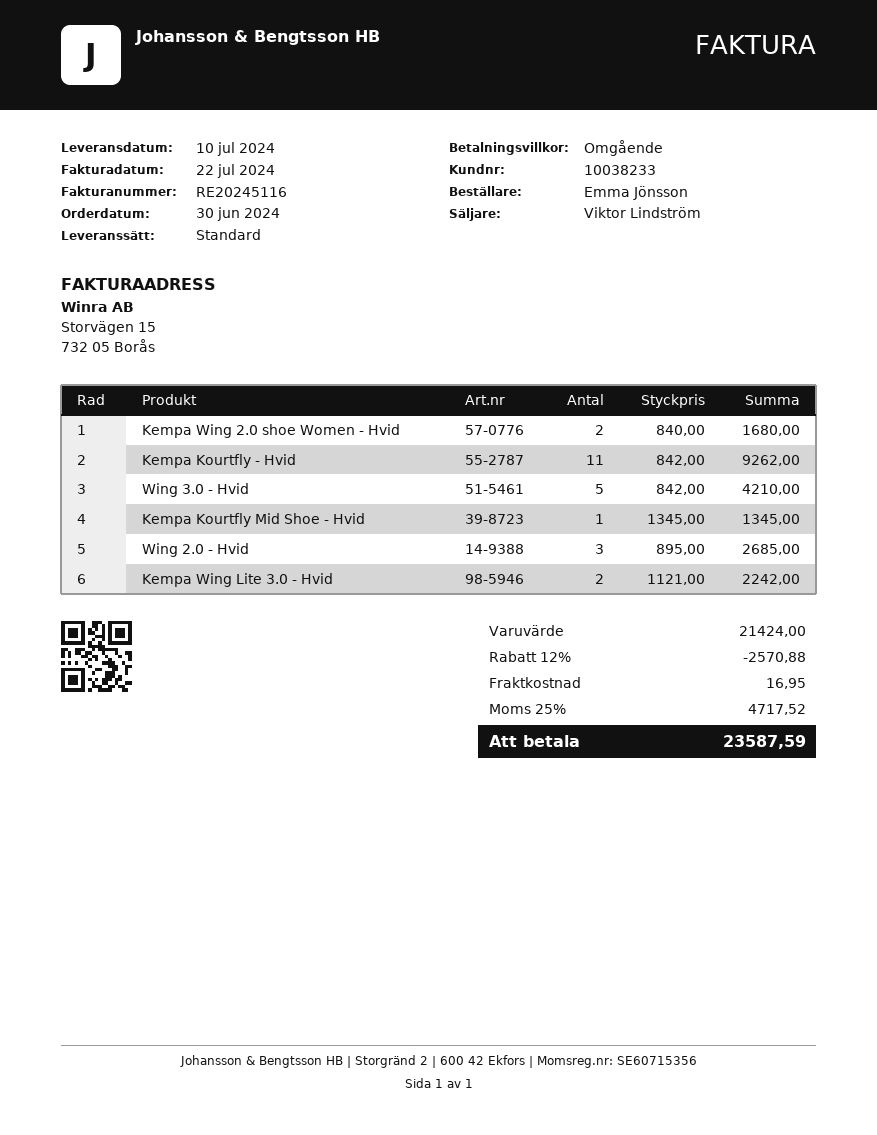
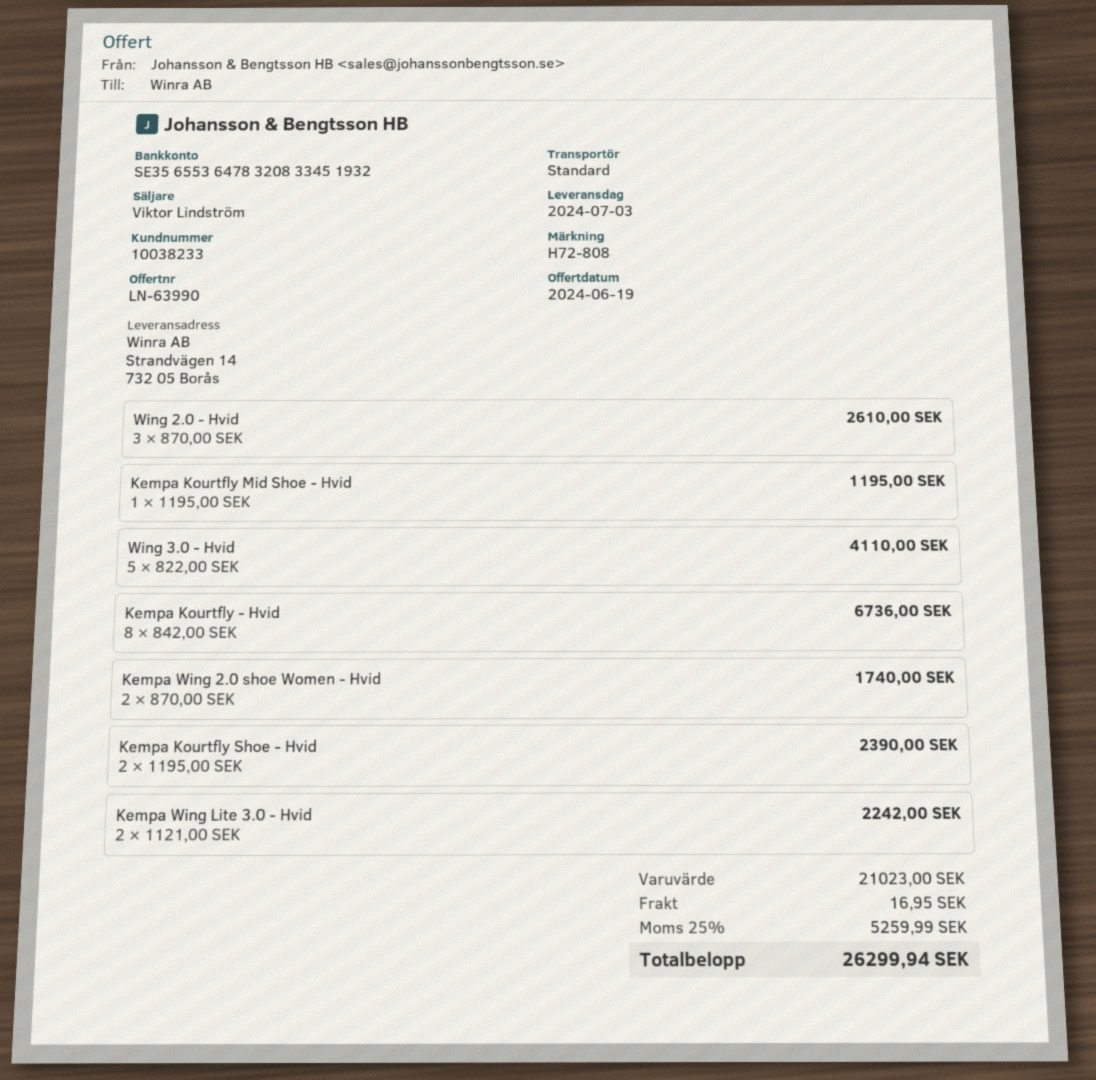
delivery date: 2024-07-10 -> 2024-07-03
Kempa Wing 2.0 shoe Women - Hvid: 2 x 840.00 = 1680.00 -> 2 x 870.00 = 1740.00
Kempa Kourtfly - Hvid: 11 x 842.00 = 9262.00 -> 8 x 842.00 = 6736.00
Wing 3.0 - Hvid: 5 x 842.00 = 4210.00 -> 5 x 822.00 = 4110.00
Kempa Kourtfly Mid Shoe - Hvid: 1 x 1345.00 = 1345.00 -> 1 x 1195.00 = 1195.00
Wing 2.0 - Hvid: 3 x 895.00 = 2685.00 -> 3 x 870.00 = 2610.00
Kempa Kourtfly Shoe - Hvid: none -> 2 x 1195.00 = 2390.00
subtotal: 21424.00 -> 21023.00
discount: 12% = 2570.88 -> none
tax: 25% = 4717.52 -> 25% = 5259.99
total: 23587.59 -> 26299.94

